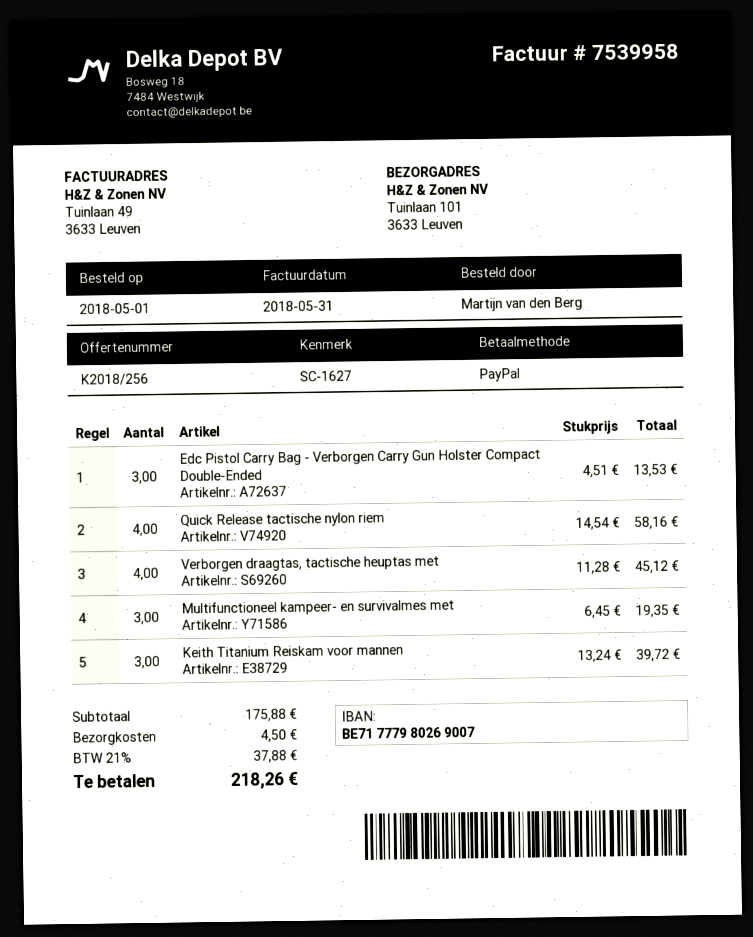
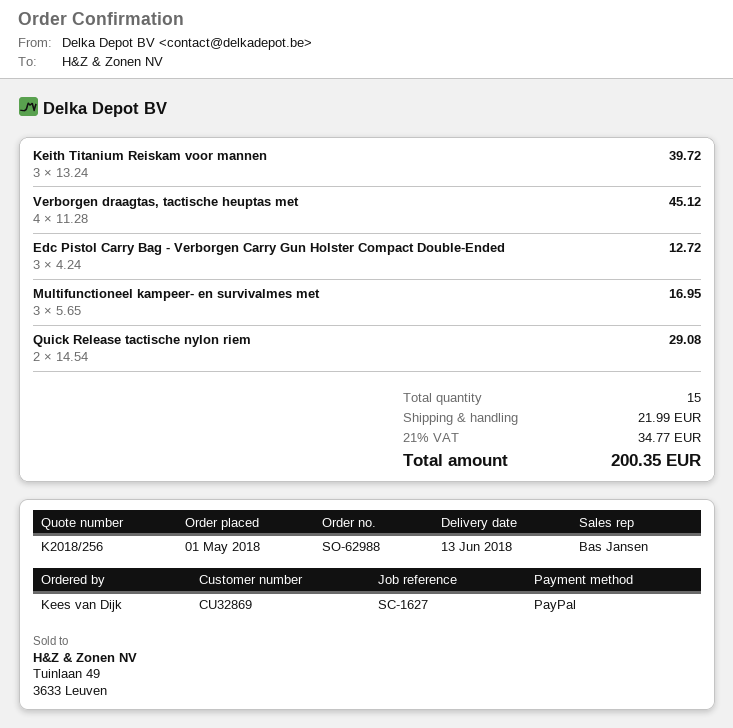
ordered by: Martijn van den Berg -> Kees van Dijk
Edc Pistol Carry Bag - Verborgen Carry Gun Holster Compact Double-Ended: 3 x 4.51 = 13.53 -> 3 x 4.24 = 12.72
Quick Release tactische nylon riem: 4 x 14.54 = 58.16 -> 2 x 14.54 = 29.08
Multifunctioneel kampeer- en survivalmes met: 3 x 6.45 = 19.35 -> 3 x 5.65 = 16.95
shipping: 4.50 -> 21.99
tax: 21% = 37.88 -> 21% = 34.77
total: 218.26 -> 200.35

